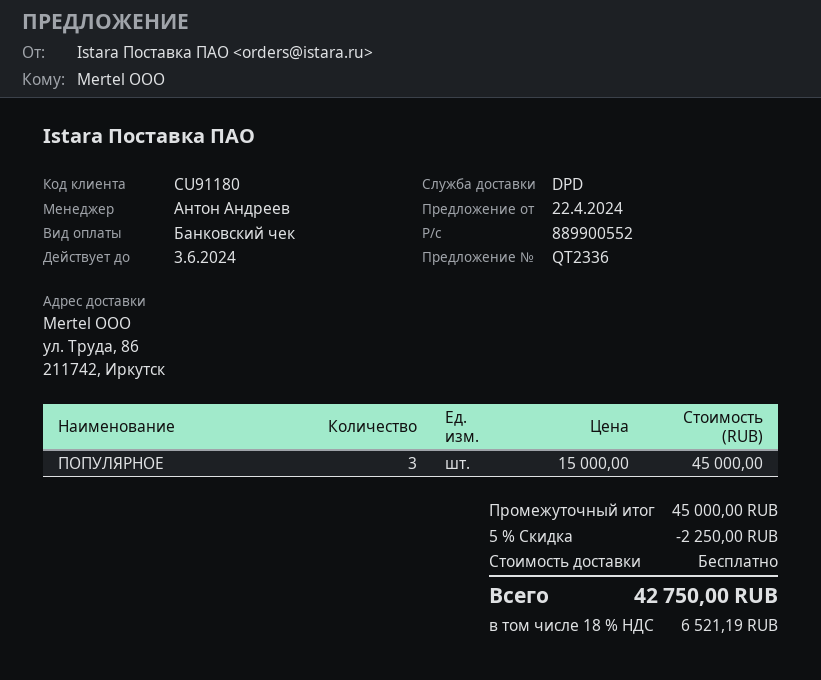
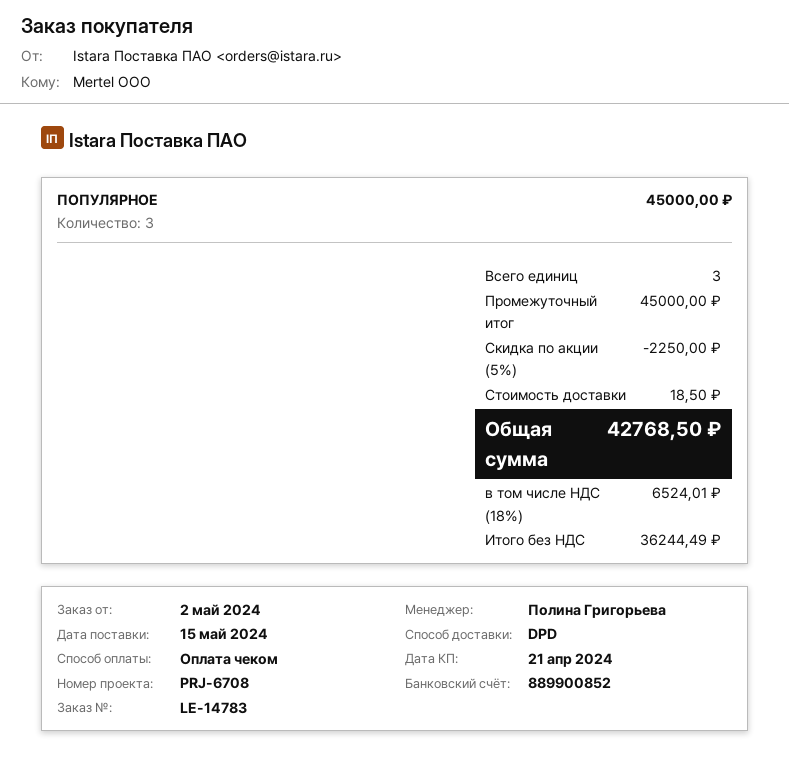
quote date: 2024-04-22 -> 2024-04-21
sales rep: Антон Андреев -> Полина Григорьева
bank account: 889900552 -> 889900852
shipping: 0.00 -> 18.50
tax: 18% = 6521.19 -> 18% = 6524.01
total: 42750.00 -> 42768.50

